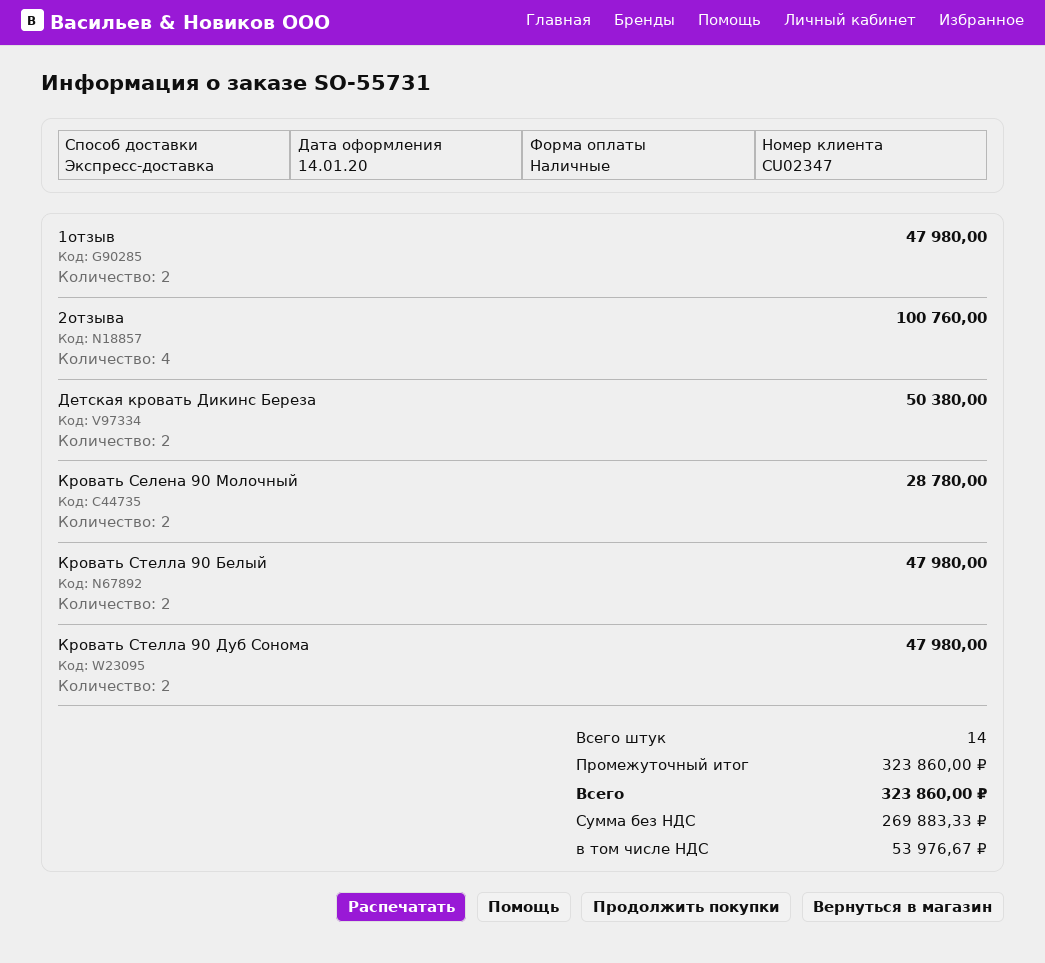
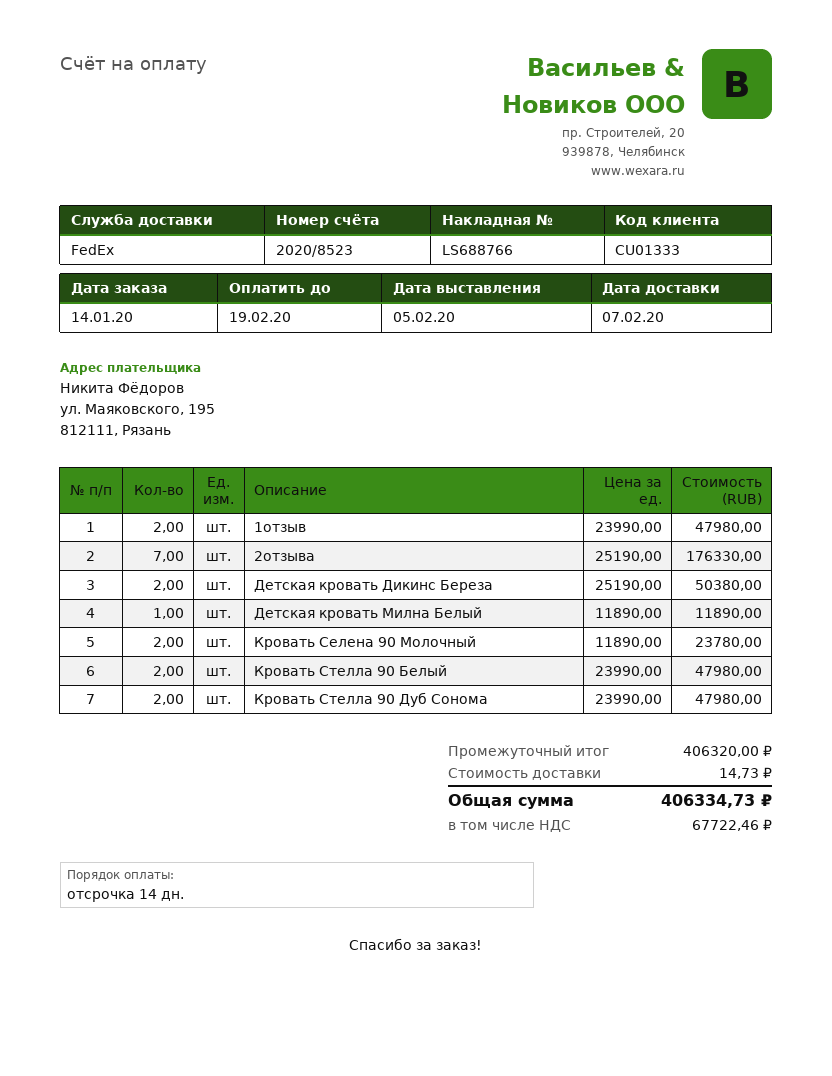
customer number: CU02347 -> CU01333
shipping method: express -> FedEx
2отзыва: 4 for 100760.00 -> 7 for 176330.00
Кровать Селена 90 Молочный: 2 for 28780.00 -> 2 for 23780.00
Детская кровать Милна Белый: none -> 1 for 11890.00
subtotal: 323860.00 -> 406320.00
shipping: none -> 14.73
tax: 53976.67 -> 67722.46
total: 323860.00 -> 406334.73

